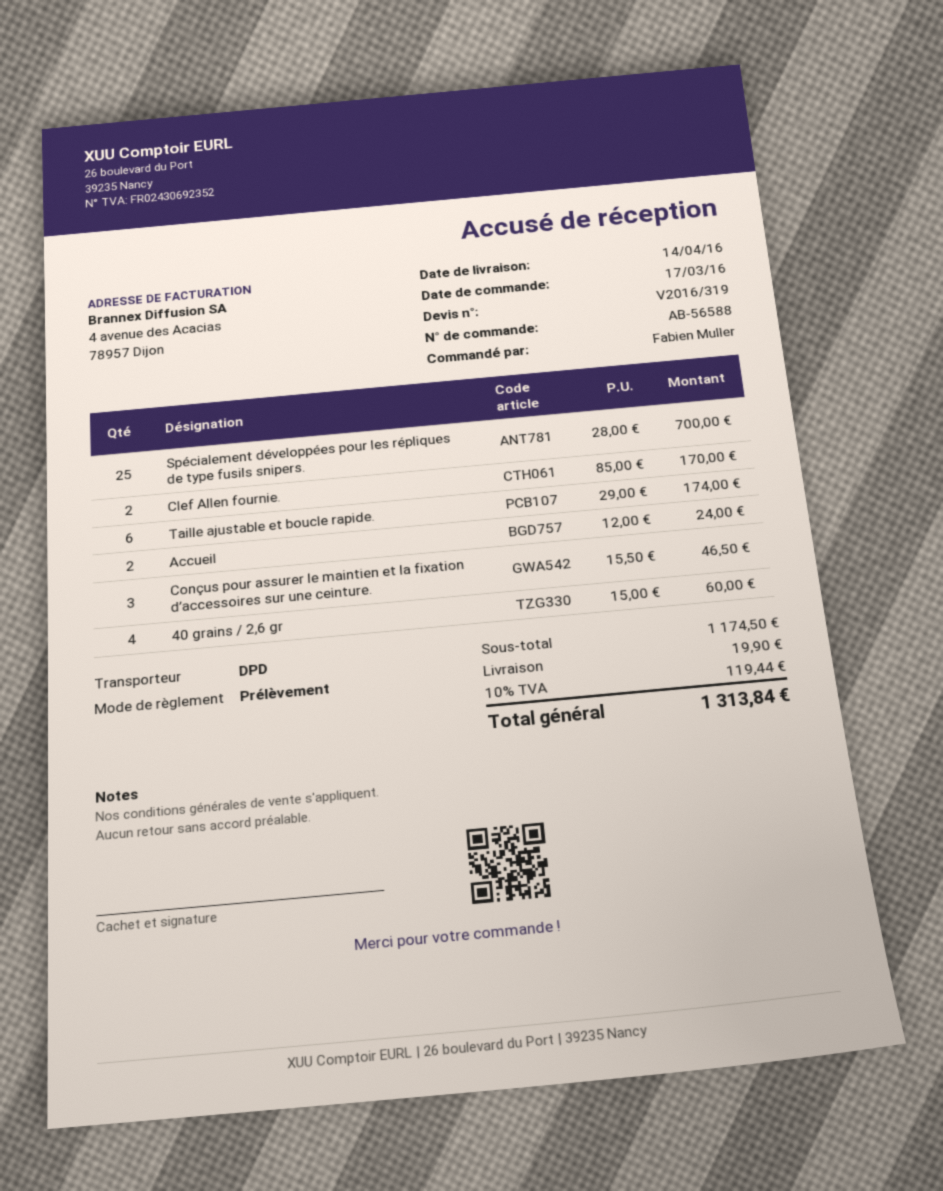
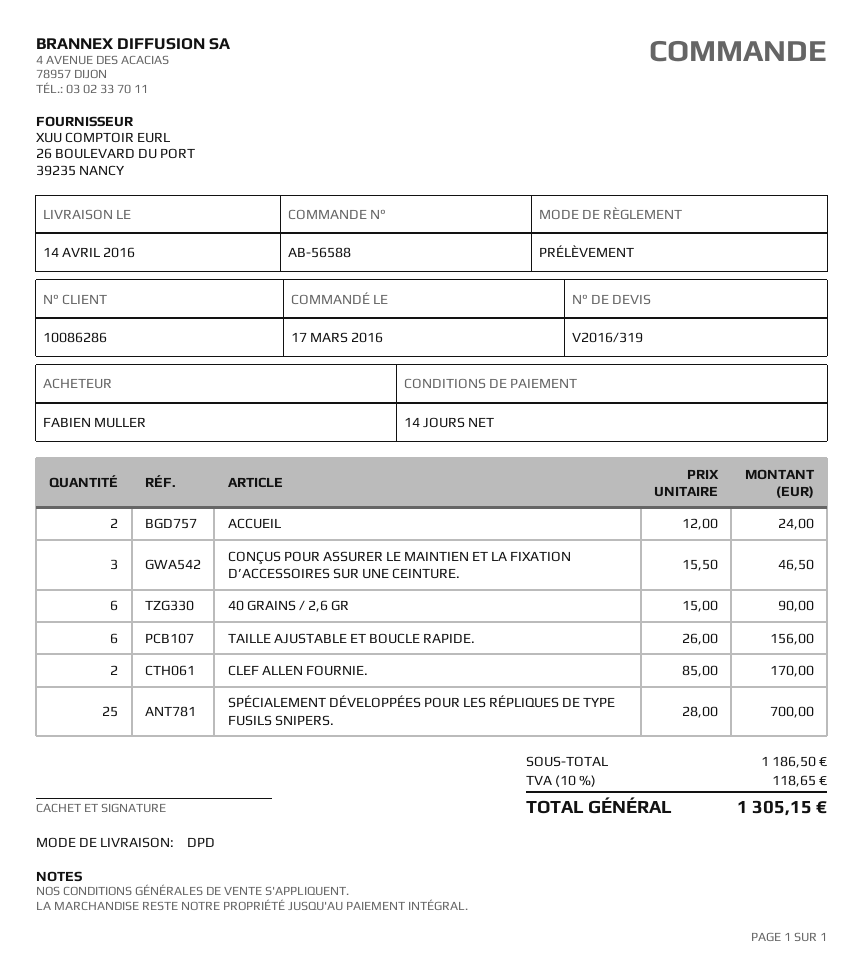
Taille ajustable et boucle rapide.: 6 x 29.00 = 174.00 -> 6 x 26.00 = 156.00
40 grains / 2,6 gr: 4 x 15.00 = 60.00 -> 6 x 15.00 = 90.00
subtotal: 1174.50 -> 1186.50
shipping: 19.90 -> none
tax: 10% = 119.44 -> 10% = 118.65
total: 1313.84 -> 1305.15

